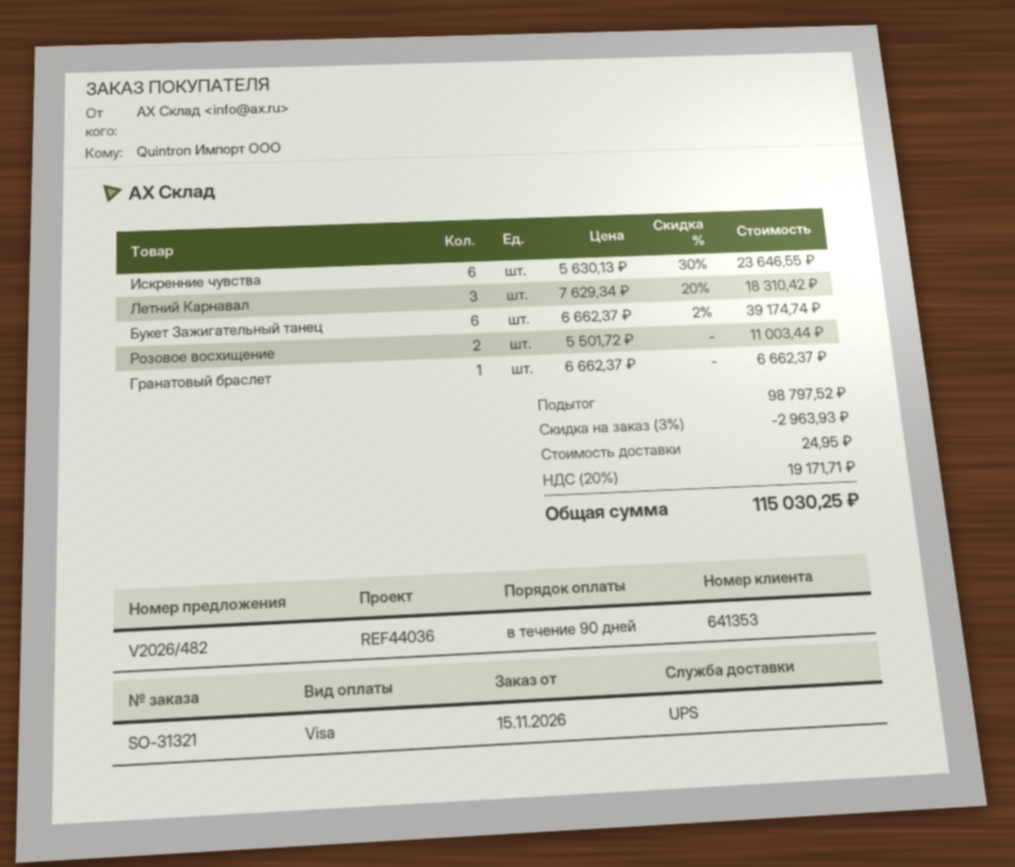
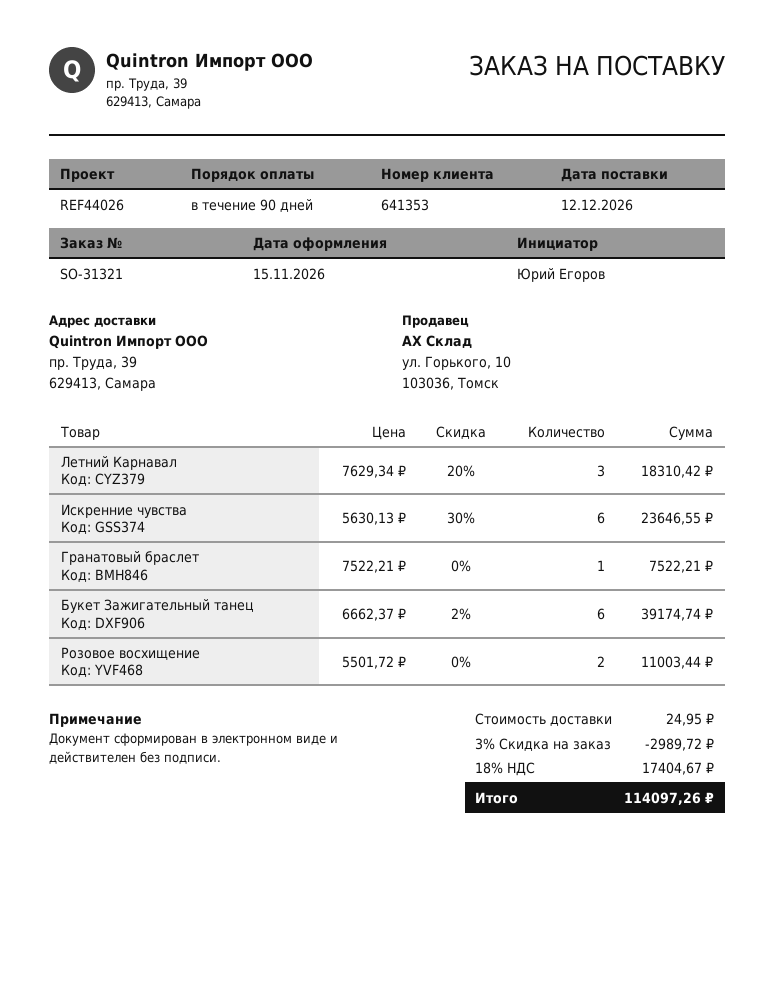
reference: REF44036 -> REF44026
Гранатовый браслет: 1 x 6662.37 = 6662.37 -> 1 x 7522.21 = 7522.21
discount: 3% = 2963.93 -> 3% = 2989.72
tax: 20% = 19171.71 -> 18% = 17404.67
total: 115030.25 -> 114097.26

